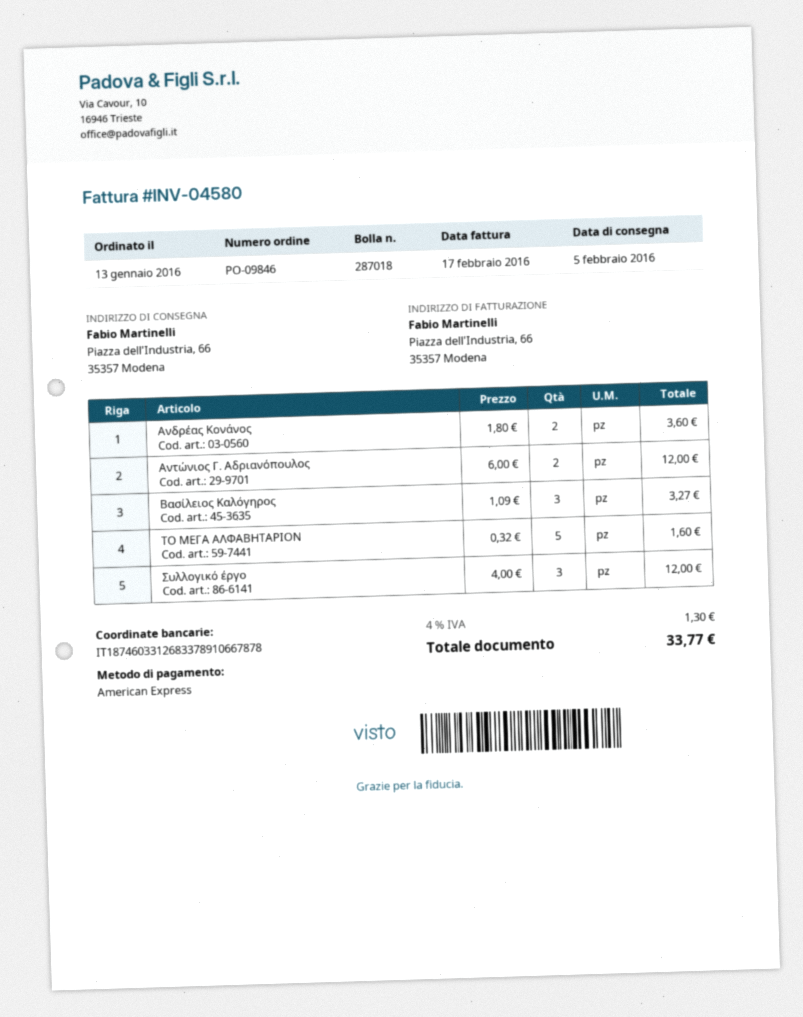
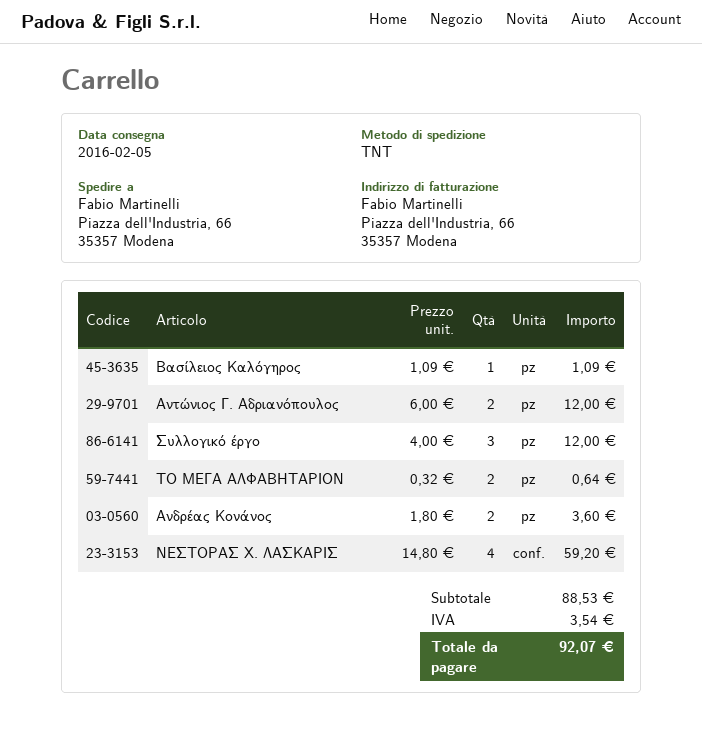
Βασίλειος Καλόγηρος: 3 x 1.09 = 3.27 -> 1 x 1.09 = 1.09
ΤΟ ΜΕΓΑ ΑΛΦΑΒΗΤΑΡΙΟΝ: 5 x 0.32 = 1.60 -> 2 x 0.32 = 0.64
ΝΕΣΤΟΡΑΣ Χ. ΛΑΣΚΑΡΙΣ: none -> 4 x 14.80 = 59.20
tax: 1.30 -> 3.54
total: 33.77 -> 92.07

